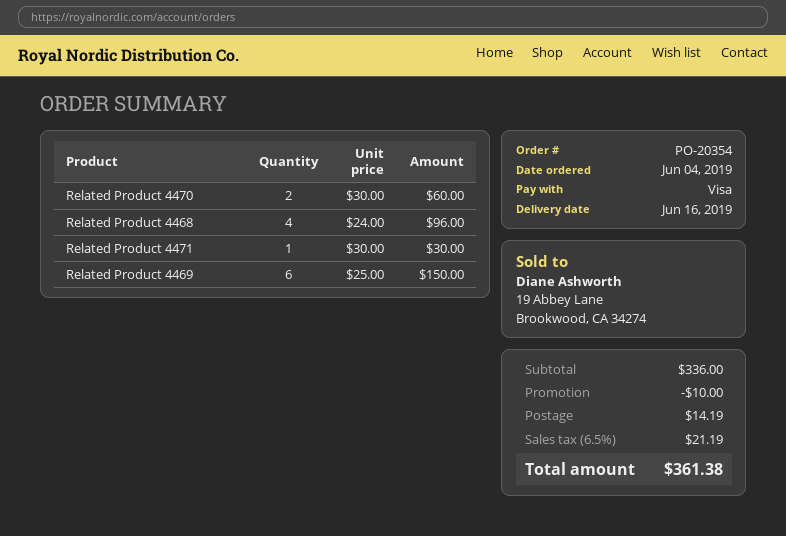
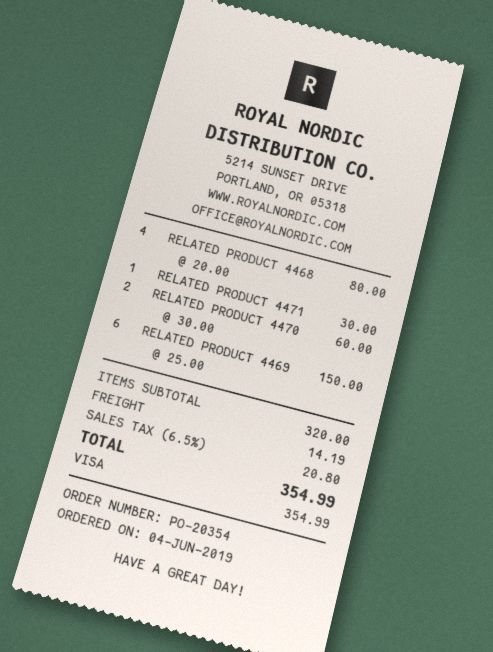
Related Product 4468: 4 x 24.00 = 96.00 -> 4 x 20.00 = 80.00
subtotal: 336.00 -> 320.00
discount: 10.00 -> none
tax: 6.5% = 21.19 -> 6.5% = 20.80
total: 361.38 -> 354.99

